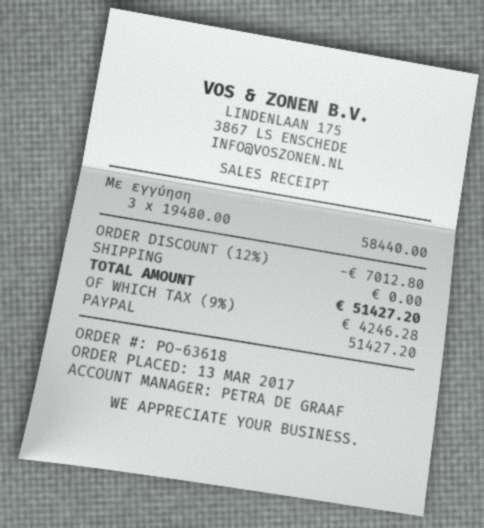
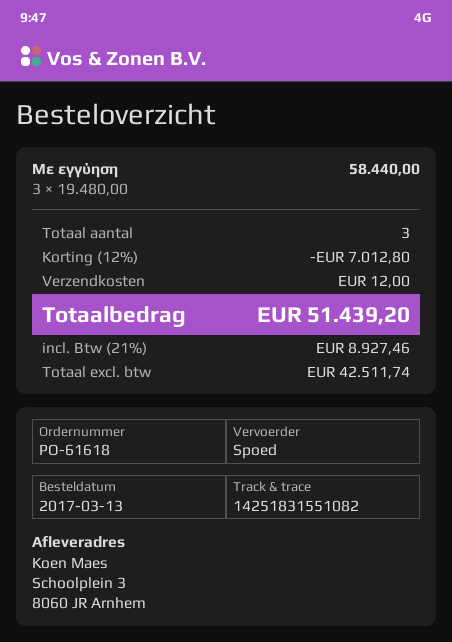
order number: PO-63618 -> PO-61618
shipping: 0.00 -> 12.00
tax: 9% = 4246.28 -> 21% = 8927.46
total: 51427.20 -> 51439.20

